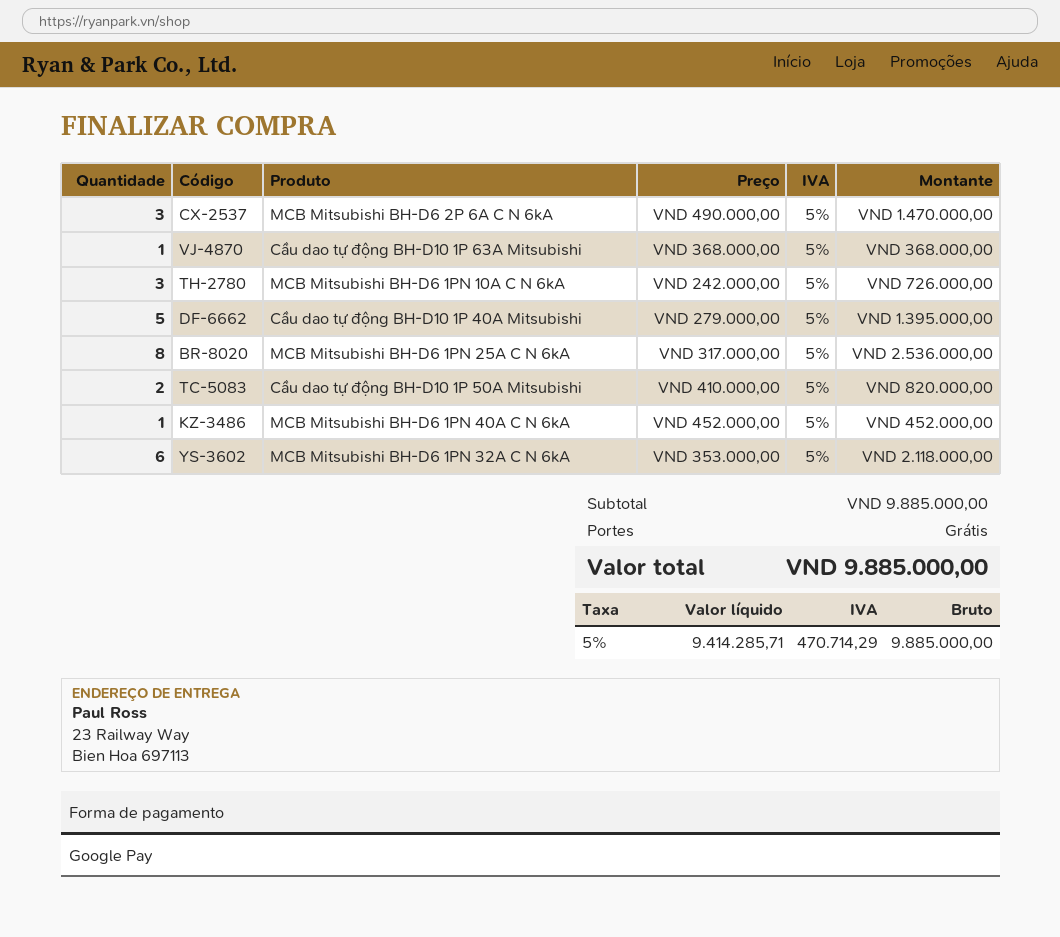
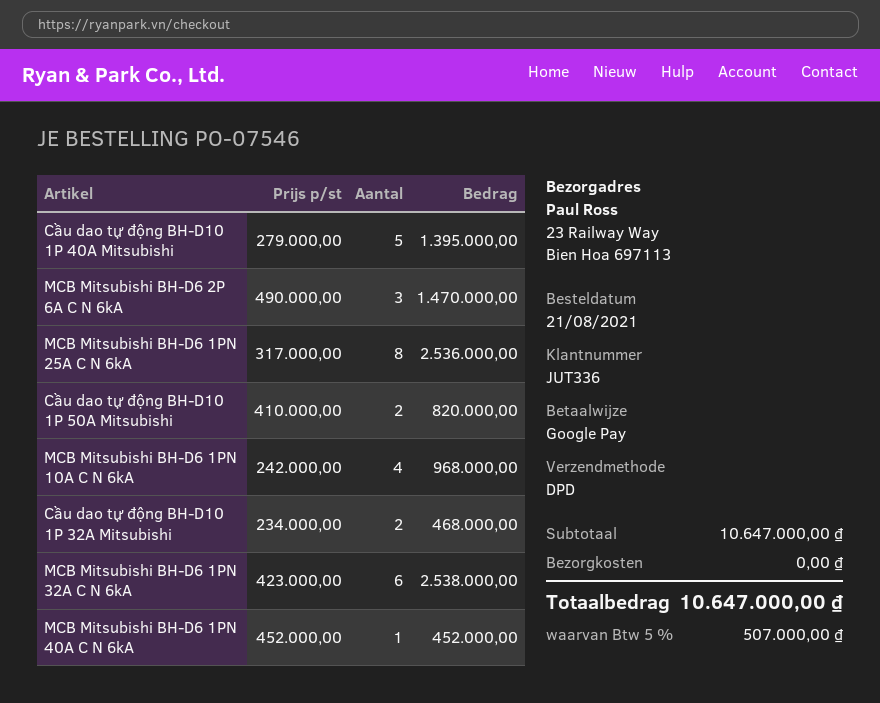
Cầu dao tự động BH-D10 1P 63A Mitsubishi: 1 x 368000.00 = 368000.00 -> none
MCB Mitsubishi BH-D6 1PN 10A C N 6kA: 3 x 242000.00 = 726000.00 -> 4 x 242000.00 = 968000.00
MCB Mitsubishi BH-D6 1PN 32A C N 6kA: 6 x 353000.00 = 2118000.00 -> 6 x 423000.00 = 2538000.00
Cầu dao tự động BH-D10 1P 32A Mitsubishi: none -> 2 x 234000.00 = 468000.00
subtotal: 9885000.00 -> 10647000.00
tax: 5% = 470714.29 -> 5% = 507000.00
total: 9885000.00 -> 10647000.00

